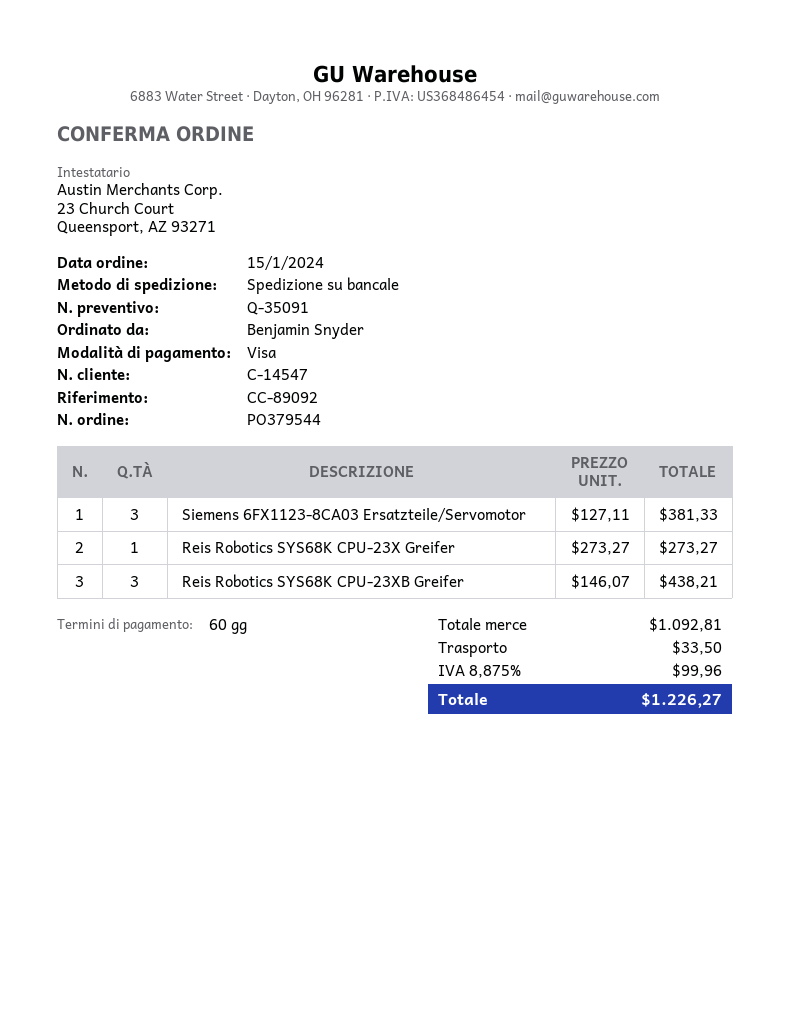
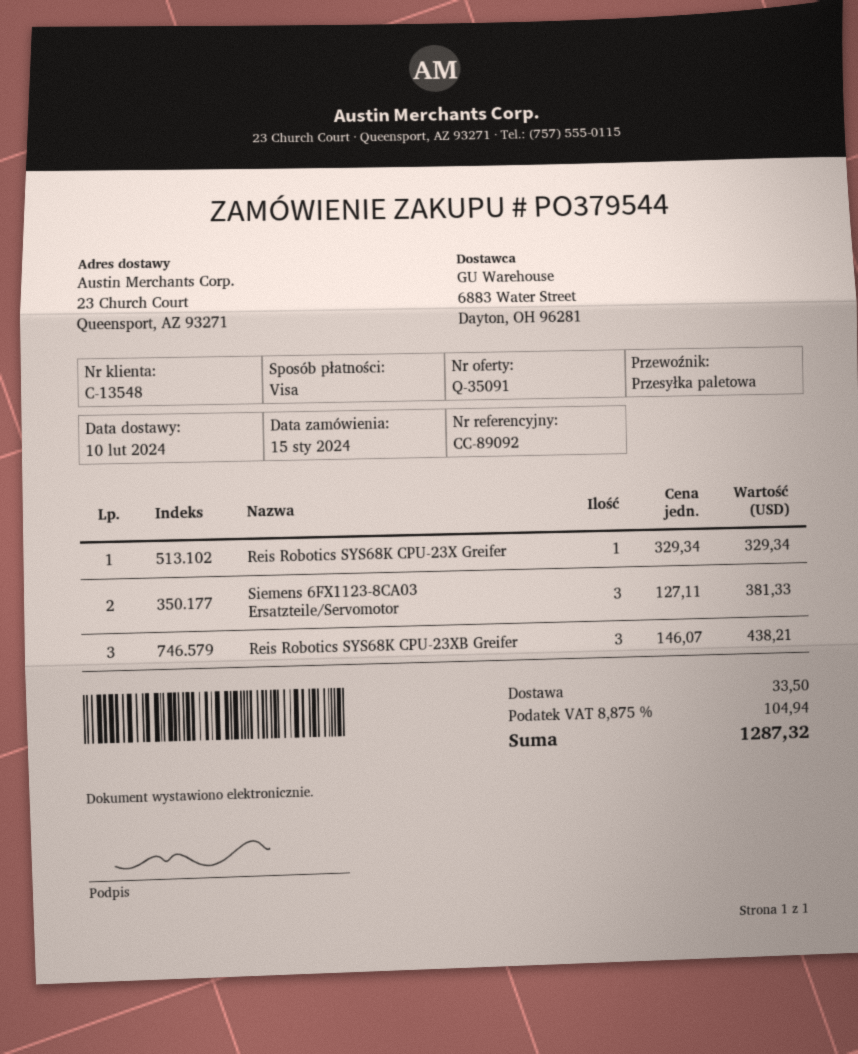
customer number: C-14547 -> C-13548
Reis Robotics SYS68K CPU-23X Greifer: 1 x 273.27 = 273.27 -> 1 x 329.34 = 329.34
tax: 8.875% = 99.96 -> 8.875% = 104.94
total: 1226.27 -> 1287.32

